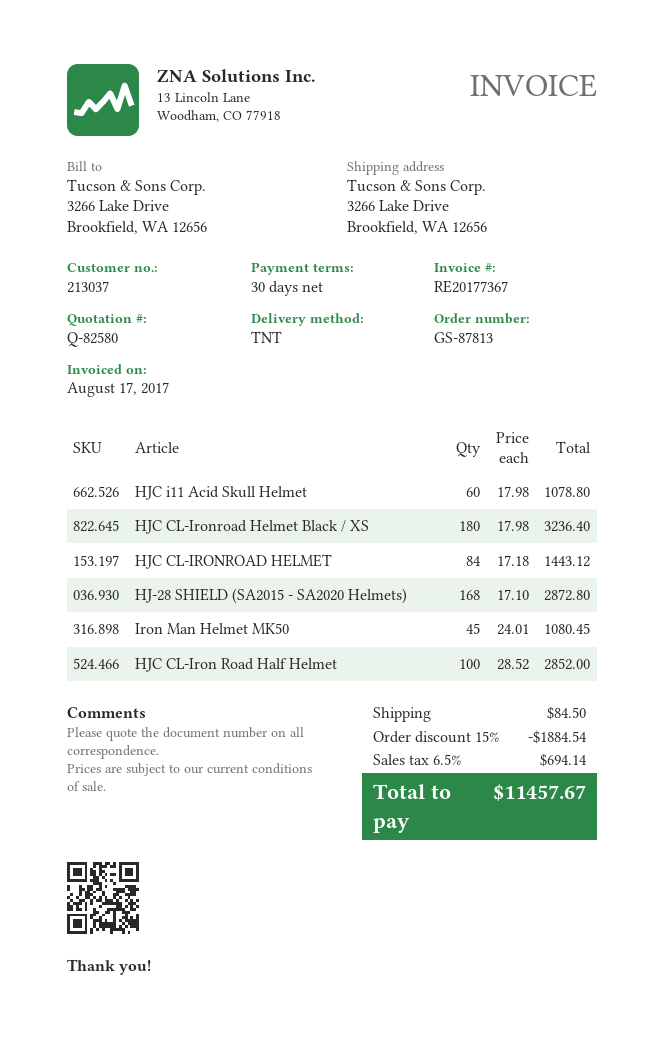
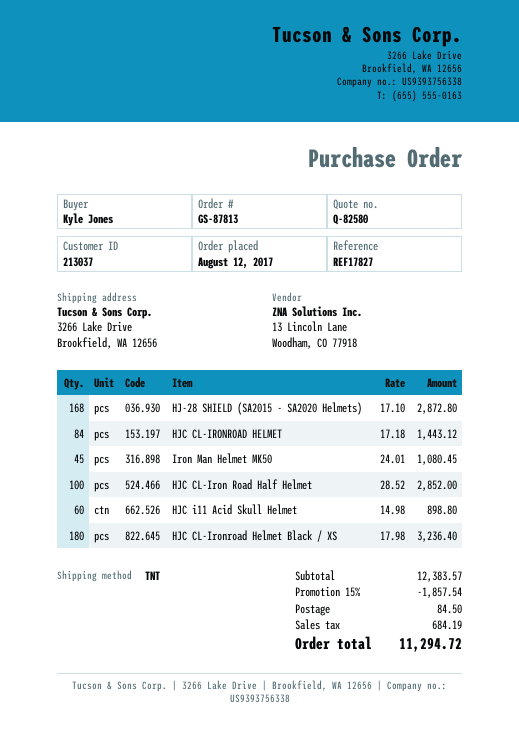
HJC i11 Acid Skull Helmet: 60 x 17.98 = 1078.80 -> 60 x 14.98 = 898.80
discount: 15% = 1884.54 -> 15% = 1857.54
tax: 694.14 -> 684.19
total: 11457.67 -> 11294.72

